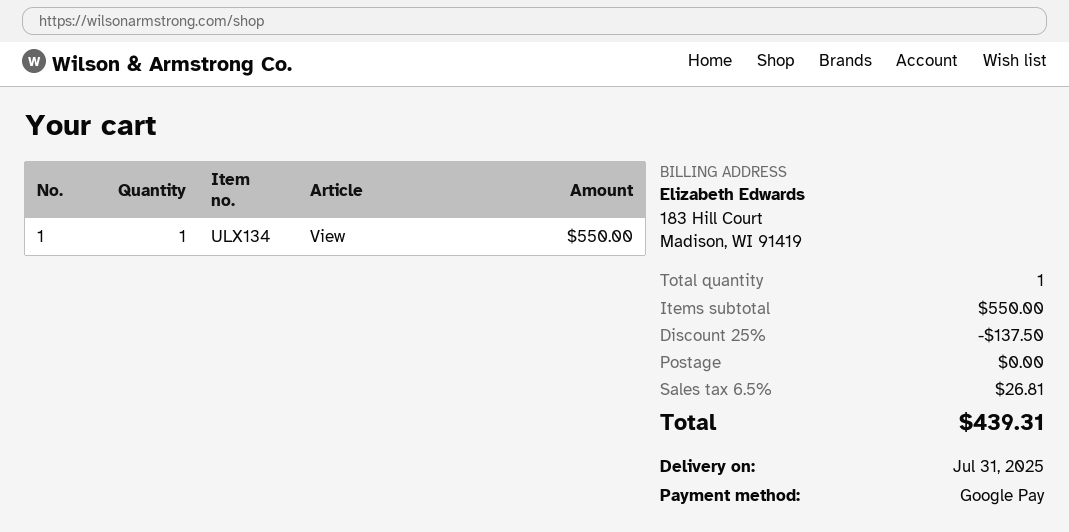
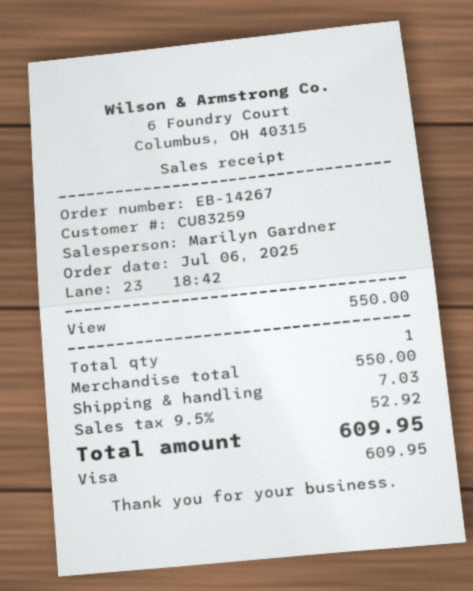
payment method: Google Pay -> Visa
discount: 25% = 137.50 -> none
shipping: 0.00 -> 7.03
tax: 6.5% = 26.81 -> 9.5% = 52.92
total: 439.31 -> 609.95

